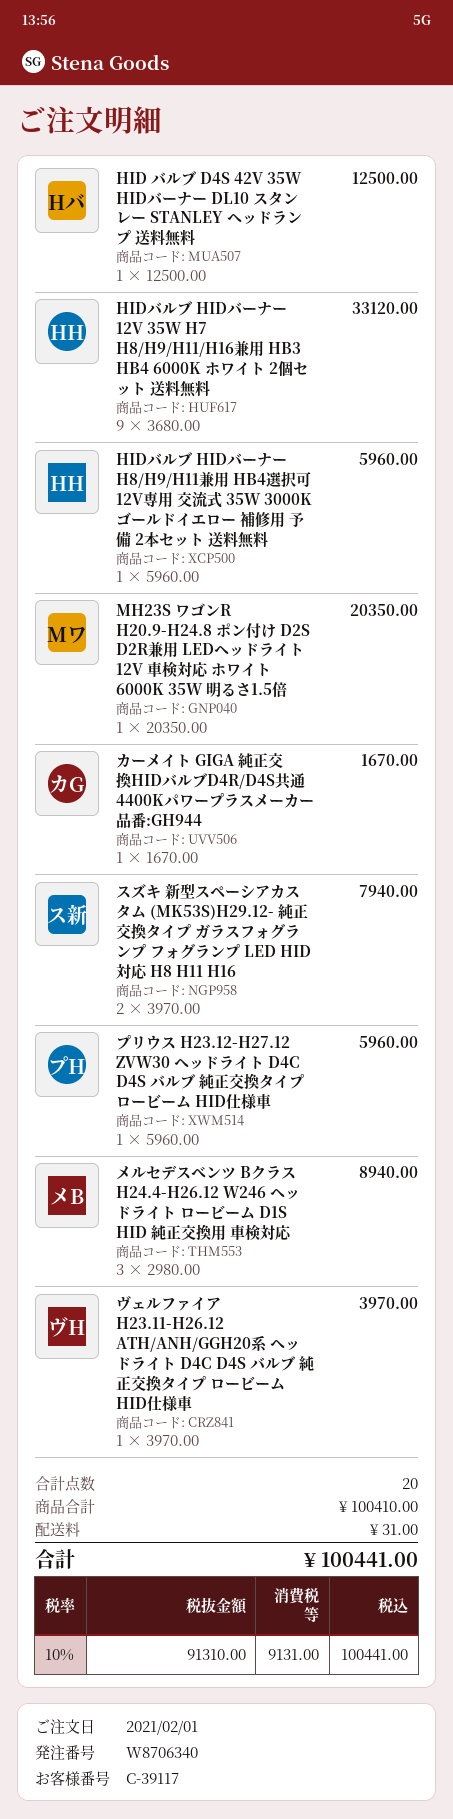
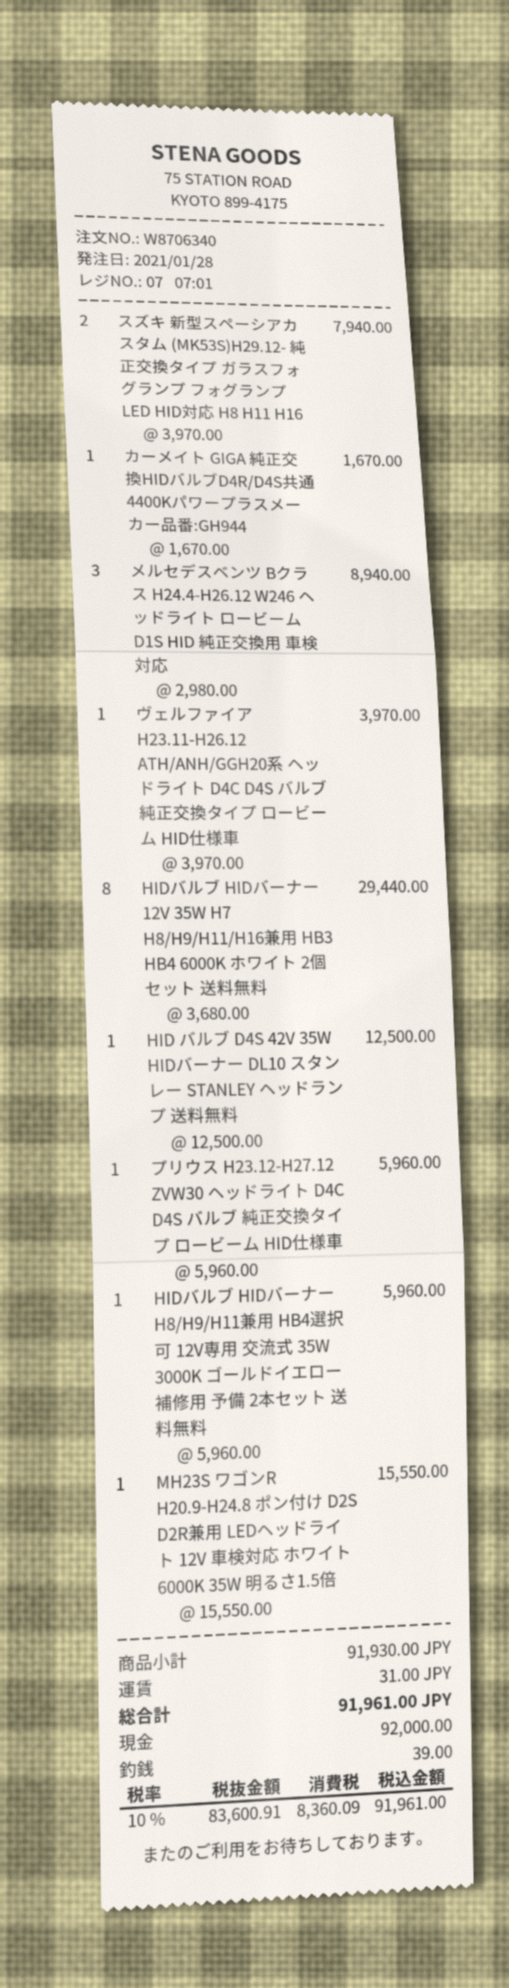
order date: 2021-02-01 -> 2021-01-28
HIDバルブ HIDバーナー 12V 35W H7 H8/H9/H11/H16兼用 HB3 HB4 6000K ホワイト 2個セット 送料無料: 9 x 3680.00 = 33120.00 -> 8 x 3680.00 = 29440.00
MH23S ワゴンR H20.9-H24.8 ポン付け D2S D2R兼用 LEDヘッドライト 12V 車検対応 ホワイト 6000K 35W 明るさ1.5倍: 1 x 20350.00 = 20350.00 -> 1 x 15550.00 = 15550.00
subtotal: 100410.00 -> 91930.00
net: 91310.00 -> 83600.91
tax: 10% = 9131.00 -> 10% = 8360.09
total: 100441.00 -> 91961.00

